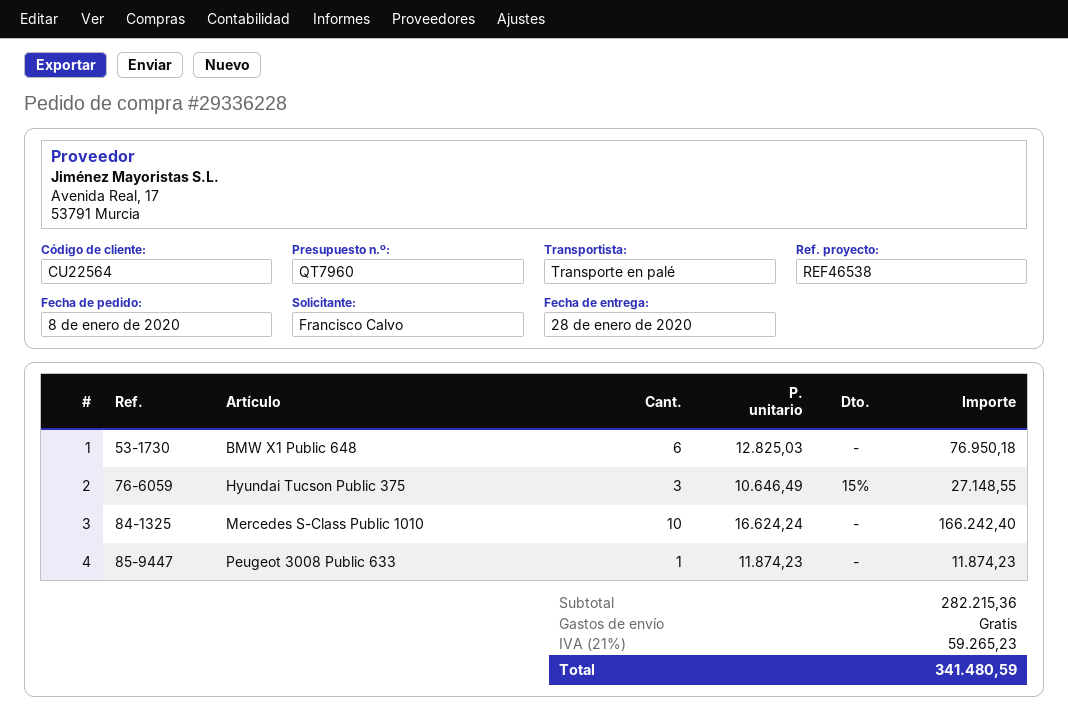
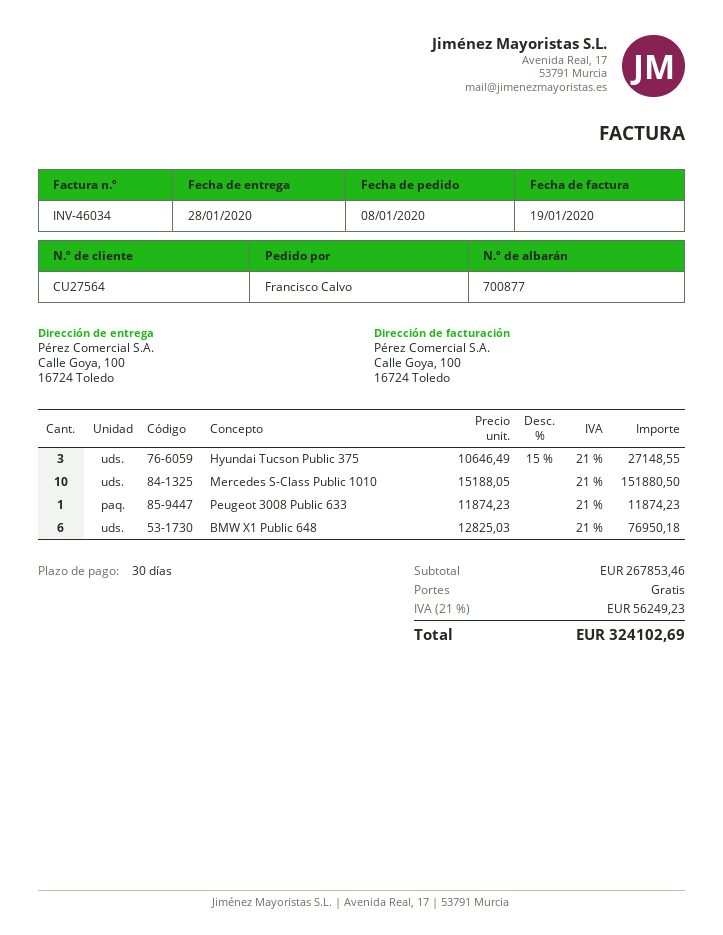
customer number: CU22564 -> CU27564
Mercedes S-Class Public 1010: 10 x 16624.24 = 166242.40 -> 10 x 15188.05 = 151880.50
subtotal: 282215.36 -> 267853.46
tax: 21% = 59265.23 -> 21% = 56249.23
total: 341480.59 -> 324102.69

